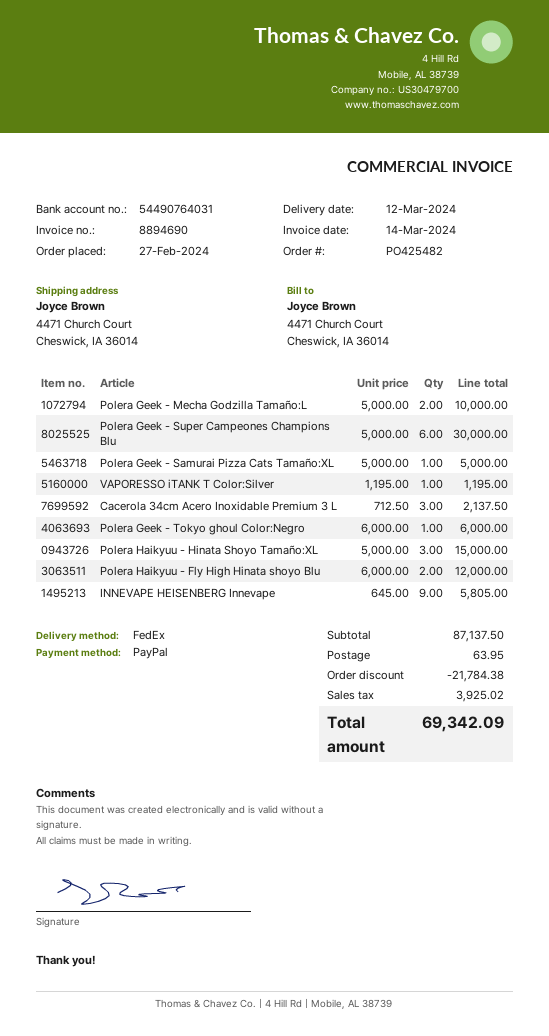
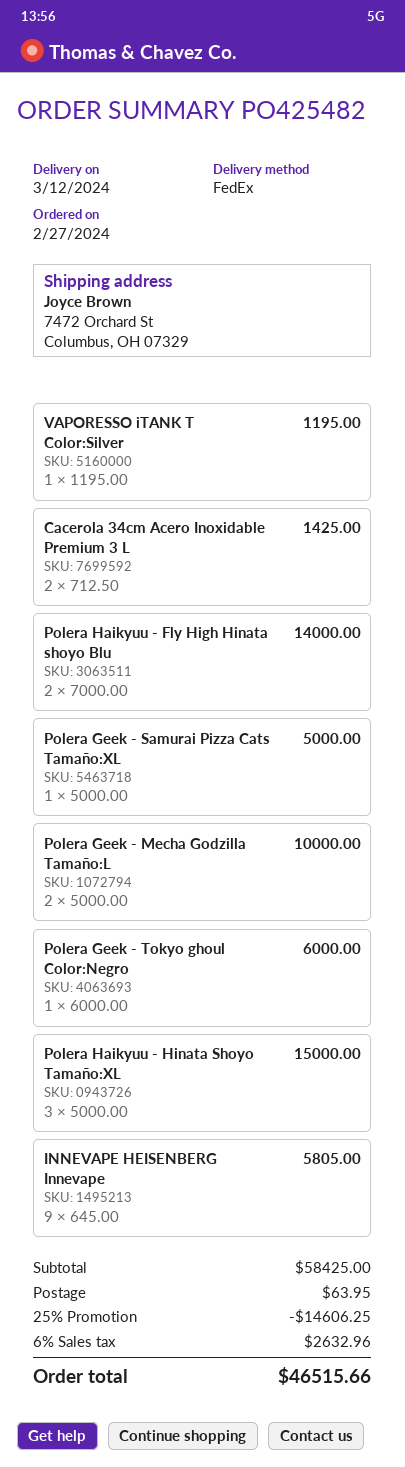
ship to: 4471 Church Court, Cheswick, IA 36014 -> 7472 Orchard St, Columbus, OH 07329
Polera Geek - Super Campeones Champions Blu: 6 x 5000.00 = 30000.00 -> none
Cacerola 34cm Acero Inoxidable Premium 3 L: 3 x 712.50 = 2137.50 -> 2 x 712.50 = 1425.00
Polera Haikyuu - Fly High Hinata shoyo Blu: 2 x 6000.00 = 12000.00 -> 2 x 7000.00 = 14000.00
subtotal: 87137.50 -> 58425.00
discount: 21784.38 -> 14606.25
tax: 3925.02 -> 2632.96
total: 69342.09 -> 46515.66

